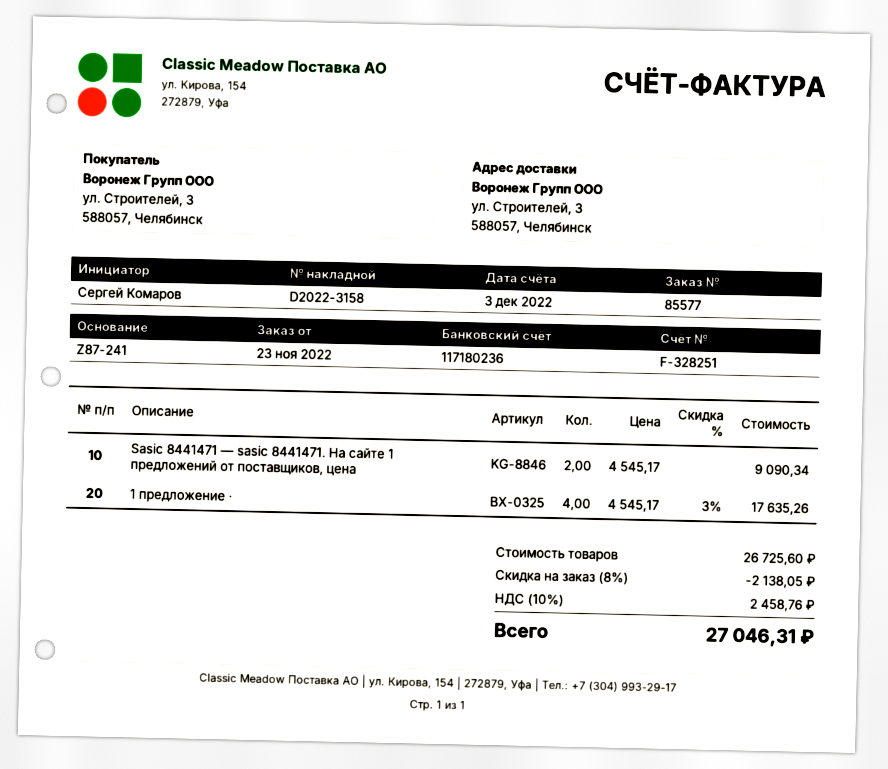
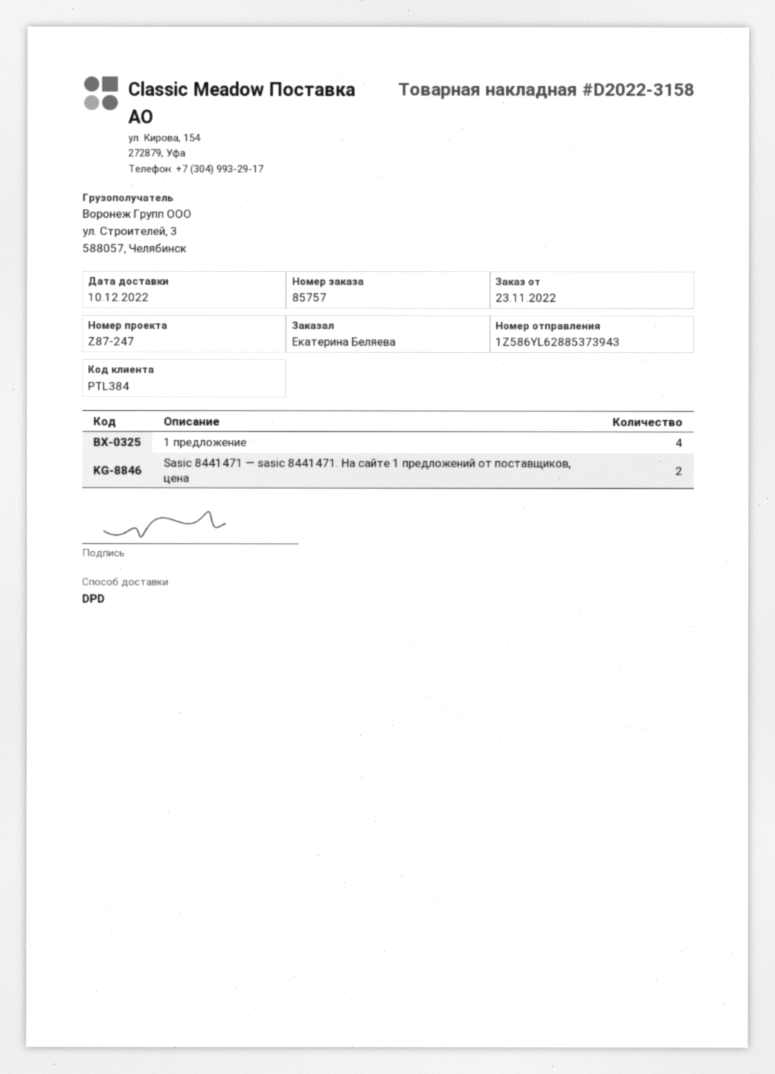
order number: 85577 -> 85757
reference: Z87-241 -> Z87-247
ordered by: Сергей Комаров -> Екатерина Беляева

